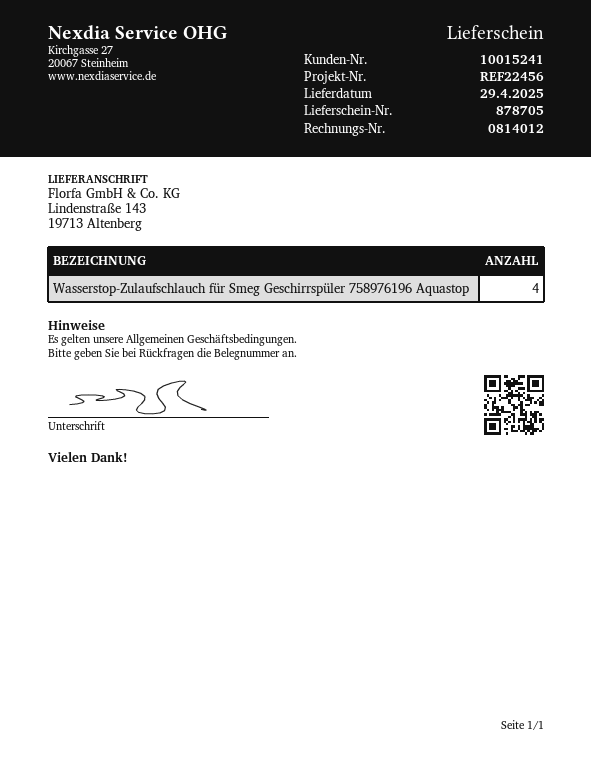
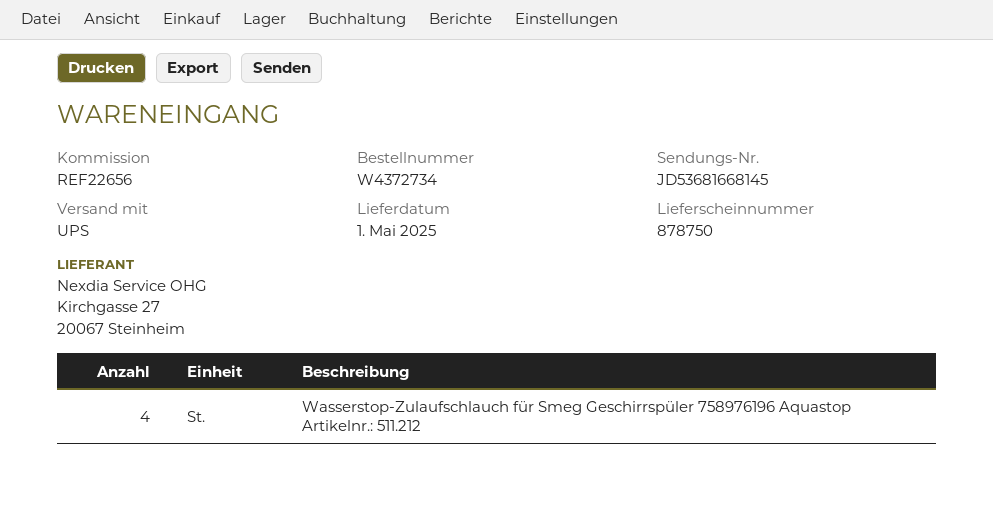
delivery note number: 878705 -> 878750
delivery date: 2025-04-29 -> 2025-05-01
reference: REF22456 -> REF22656

